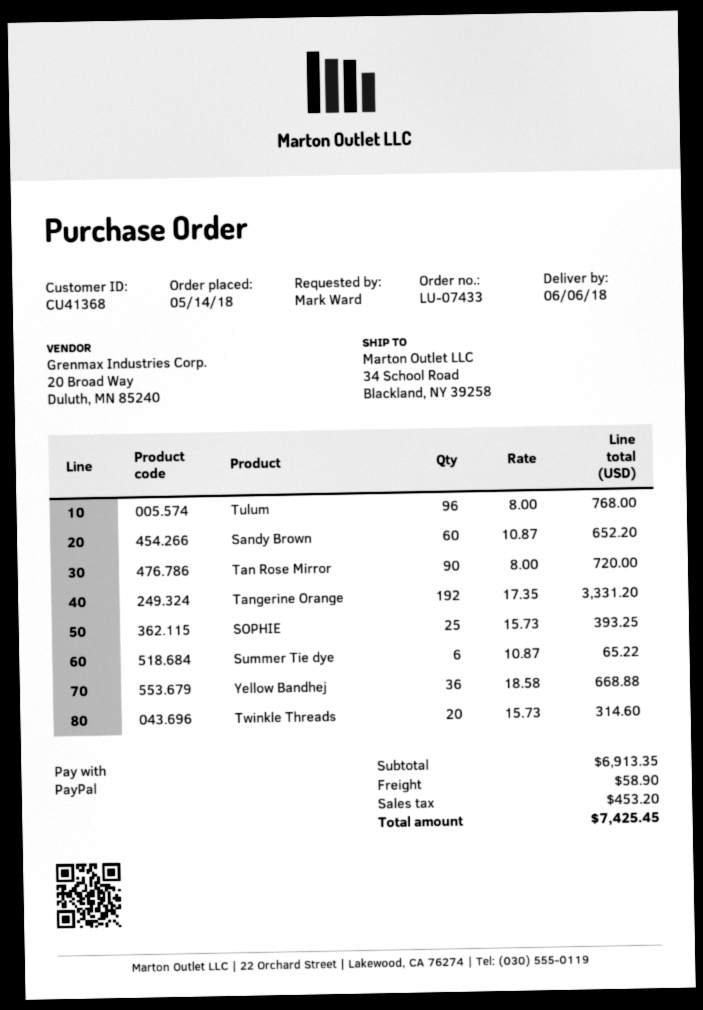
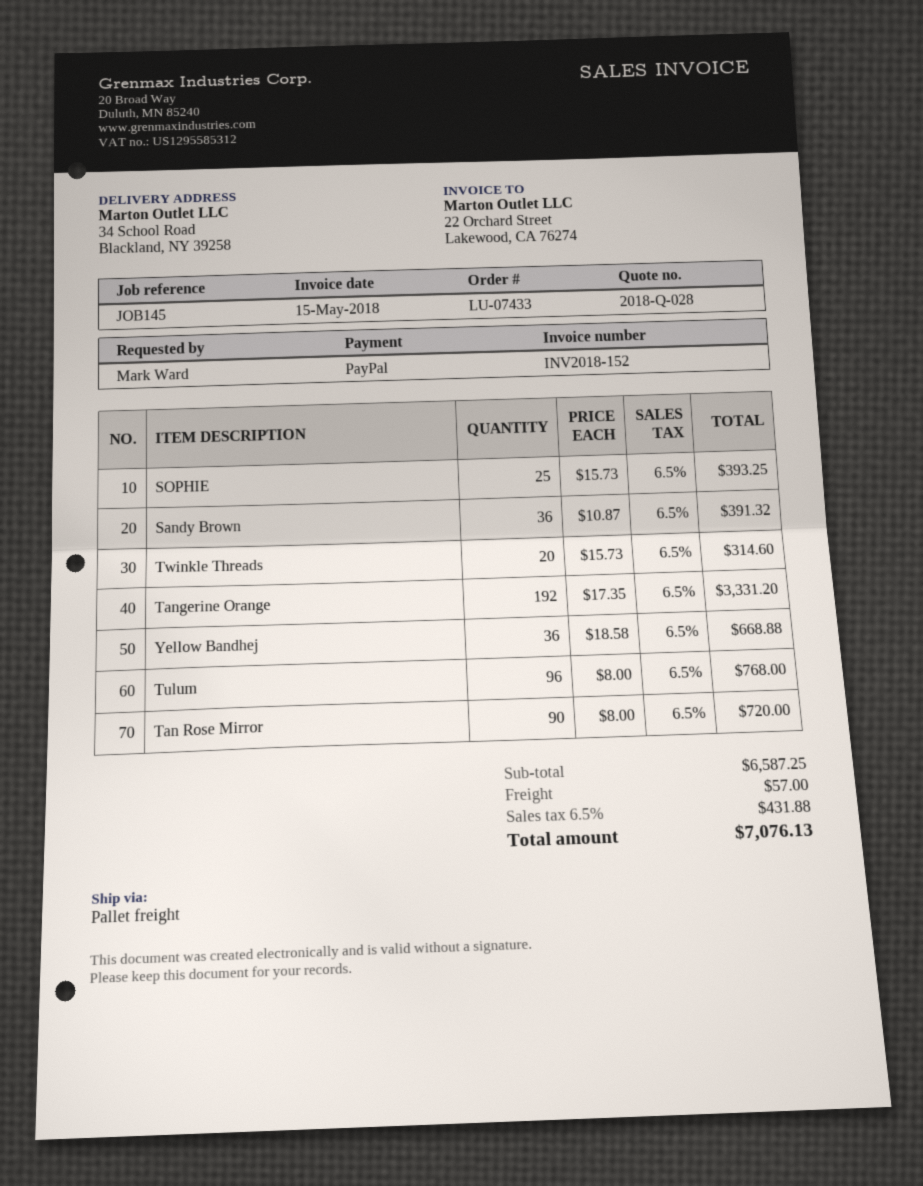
Sandy Brown: 60 x 10.87 = 652.20 -> 36 x 10.87 = 391.32
Summer Tie dye: 6 x 10.87 = 65.22 -> none
subtotal: 6913.35 -> 6587.25
shipping: 58.90 -> 57.00
tax: 453.20 -> 431.88
total: 7425.45 -> 7076.13

